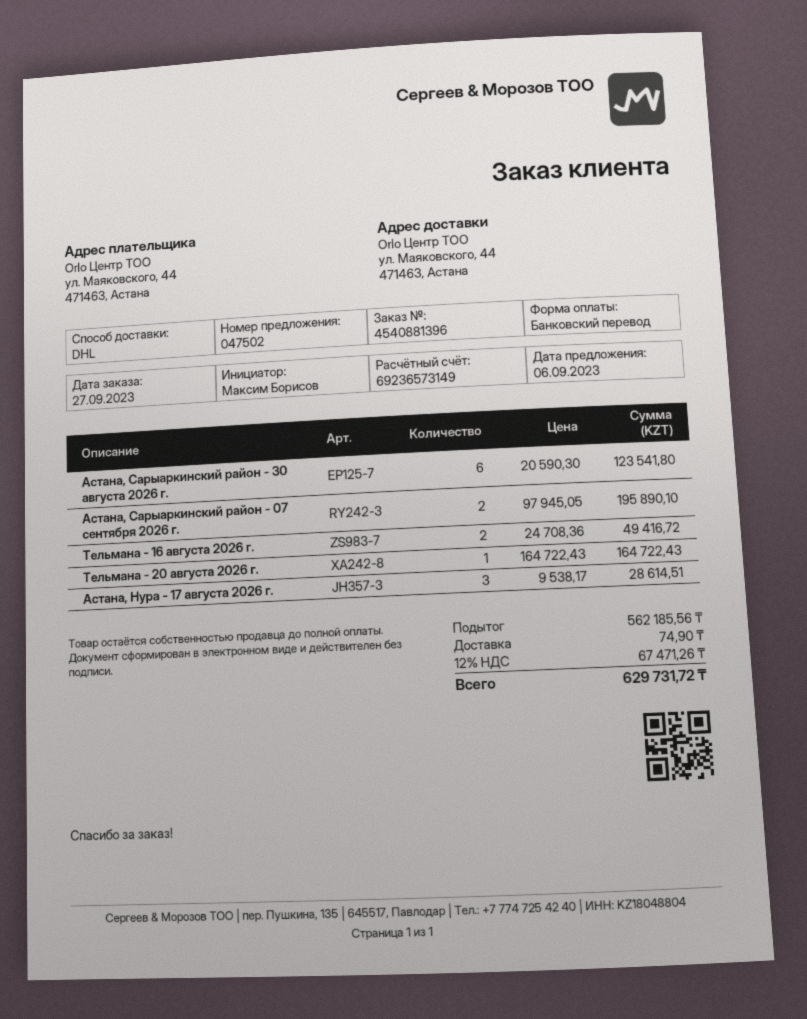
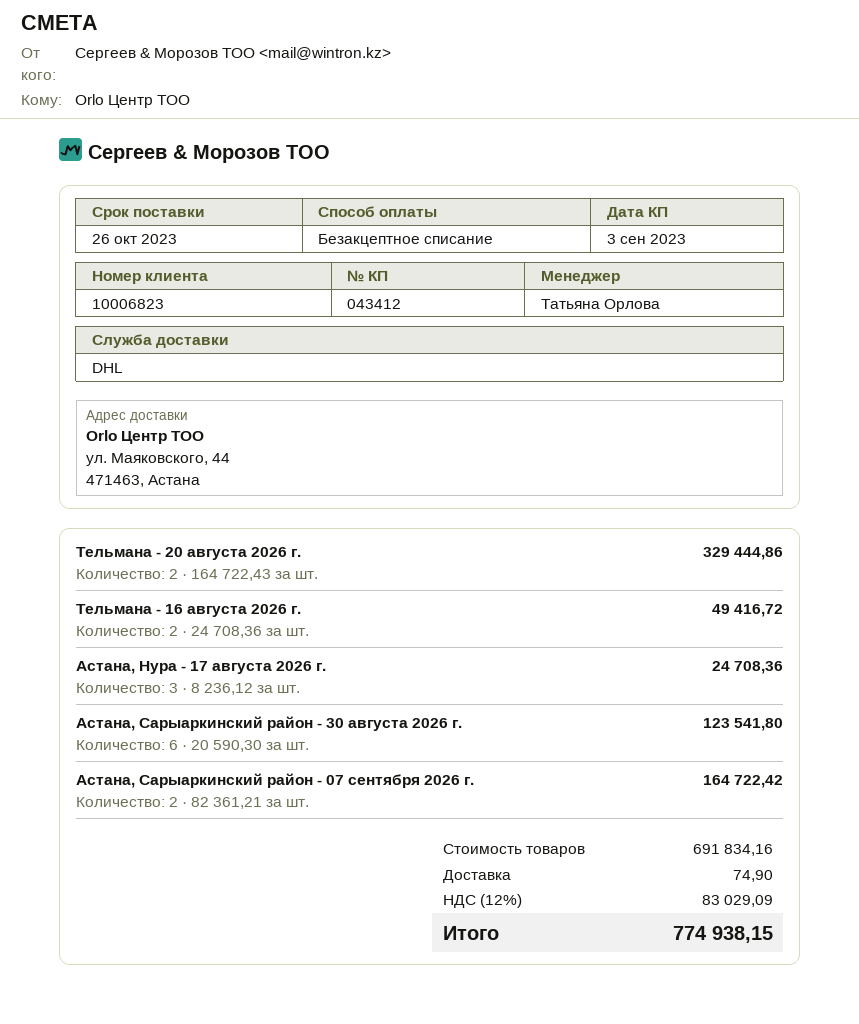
quote number: 047502 -> 043412
quote date: 2023-09-06 -> 2023-09-03
payment method: bank transfer -> direct debit
Астана, Сарыаркинский район - 07 сентября 2026 г.: 2 x 97945.05 = 195890.10 -> 2 x 82361.21 = 164722.42
Тельмана - 20 августа 2026 г.: 1 x 164722.43 = 164722.43 -> 2 x 164722.43 = 329444.86
Астана, Нура - 17 августа 2026 г.: 3 x 9538.17 = 28614.51 -> 3 x 8236.12 = 24708.36
subtotal: 562185.56 -> 691834.16
tax: 12% = 67471.26 -> 12% = 83029.09
total: 629731.72 -> 774938.15

